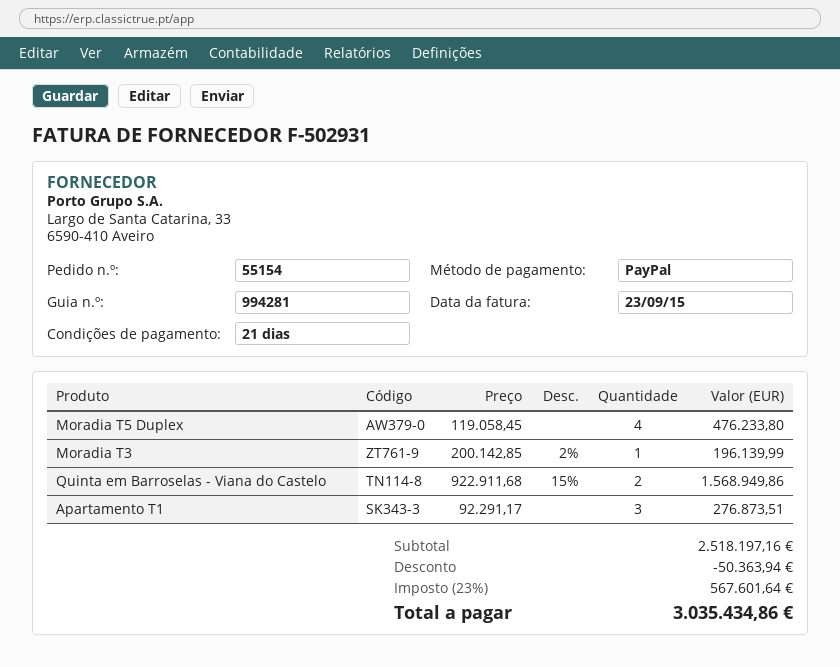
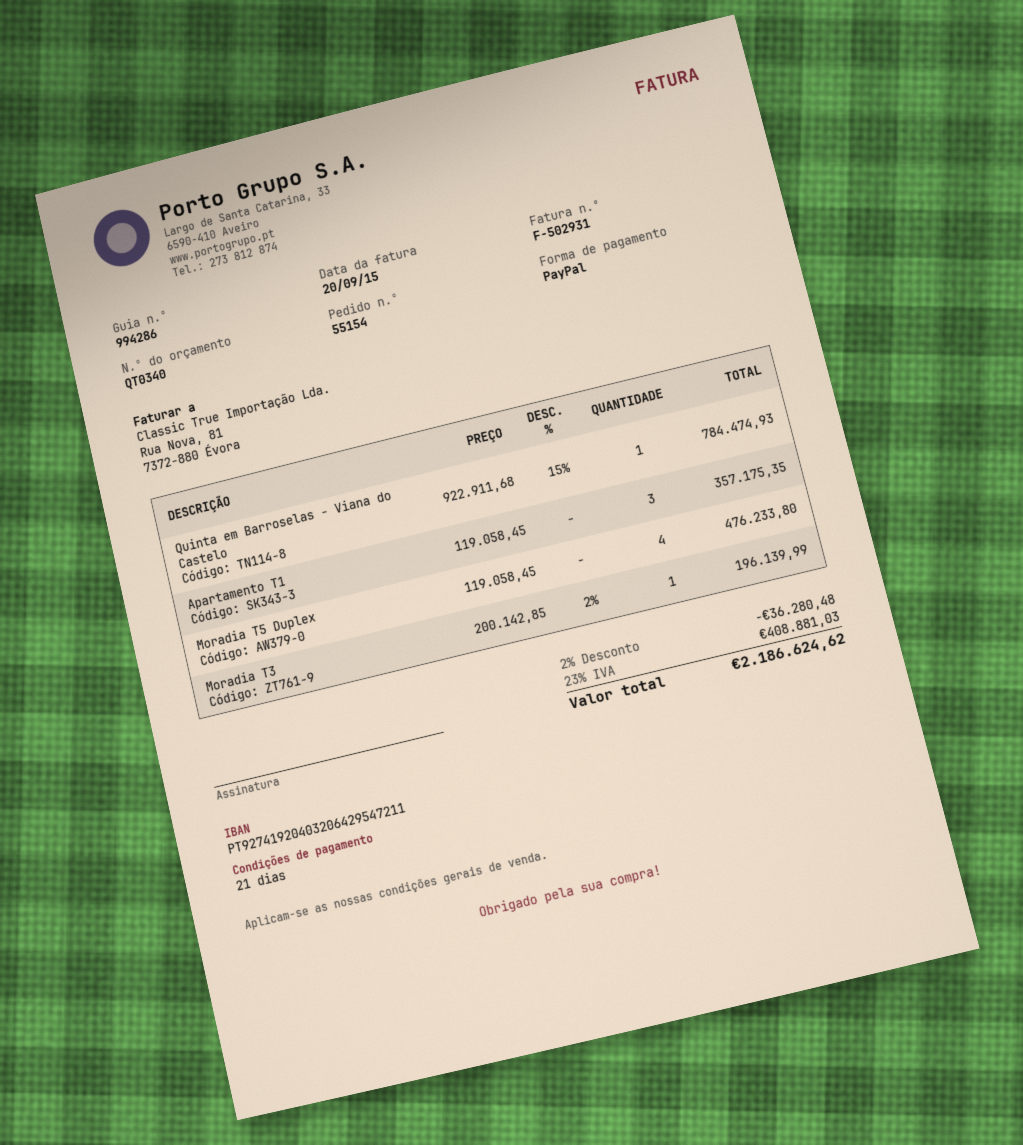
delivery note number: 994281 -> 994286
invoice date: 2015-09-23 -> 2015-09-20
Quinta em Barroselas - Viana do Castelo: 2 x 922911.68 - 15% = 1568949.86 -> 1 x 922911.68 - 15% = 784474.93
Apartamento T1: 3 x 92291.17 = 276873.51 -> 3 x 119058.45 = 357175.35
discount: 50363.94 -> 36280.48
tax: 23% = 567601.64 -> 23% = 408881.03
total: 3035434.86 -> 2186624.62

